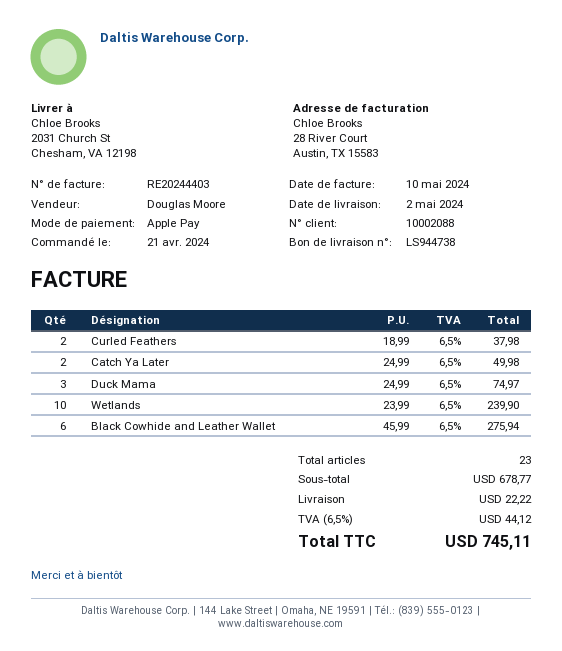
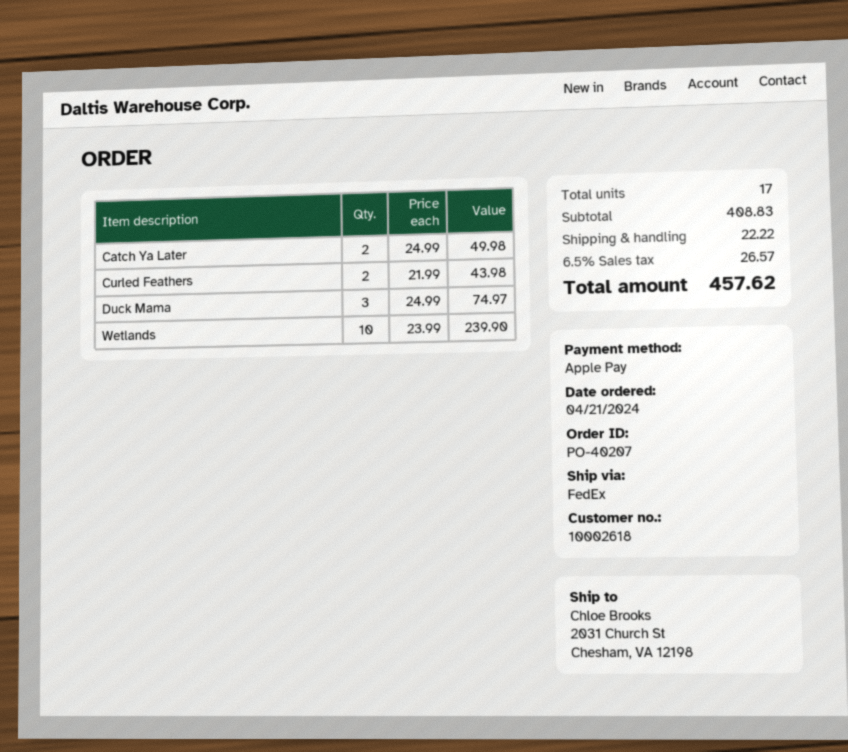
customer number: 10002088 -> 10002618
Curled Feathers: 2 x 18.99 = 37.98 -> 2 x 21.99 = 43.98
Black Cowhide and Leather Wallet: 6 x 45.99 = 275.94 -> none
total quantity: 23 -> 17
subtotal: 678.77 -> 408.83
tax: 6.5% = 44.12 -> 6.5% = 26.57
total: 745.11 -> 457.62

